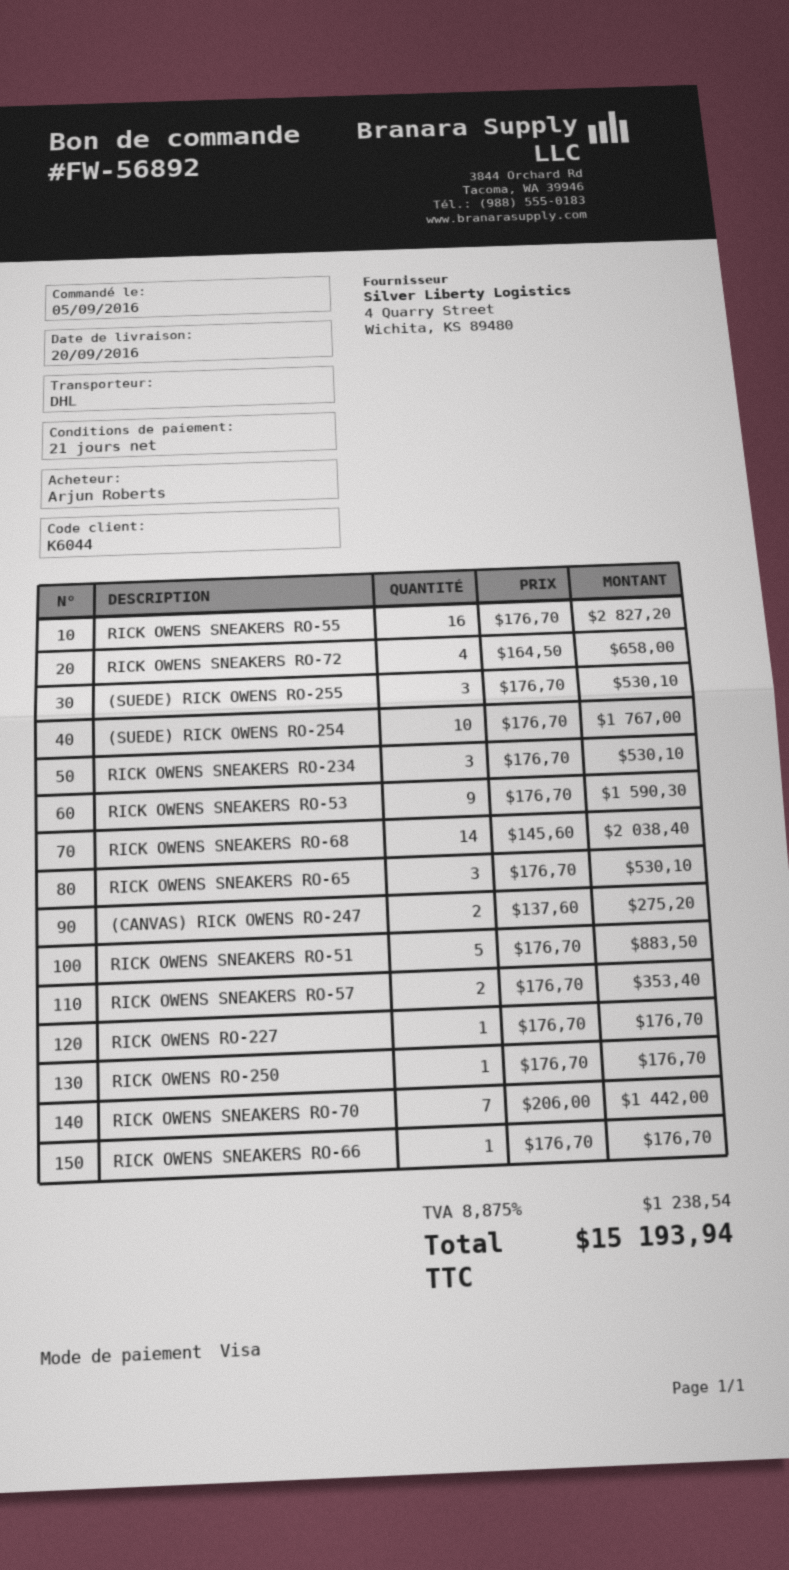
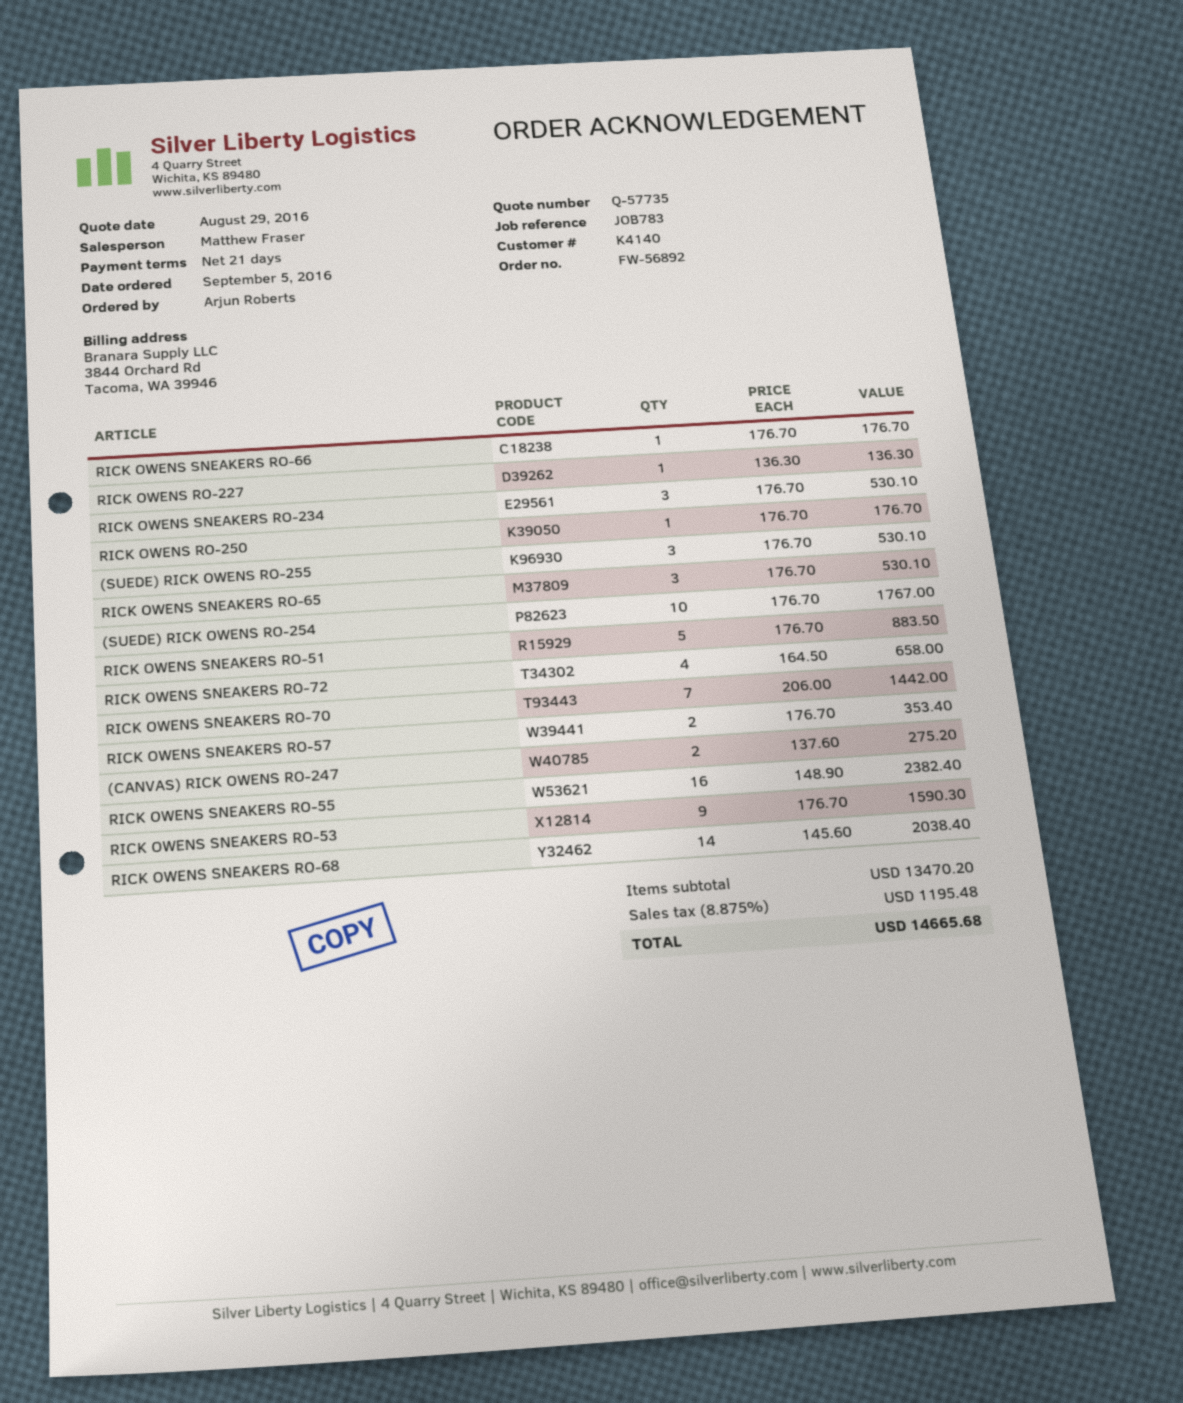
customer number: K6044 -> K4140
RICK OWENS SNEAKERS RO-55: 16 x 176.70 = 2827.20 -> 16 x 148.90 = 2382.40
RICK OWENS RO-227: 1 x 176.70 = 176.70 -> 1 x 136.30 = 136.30
tax: 8.875% = 1238.54 -> 8.875% = 1195.48
total: 15193.94 -> 14665.68

